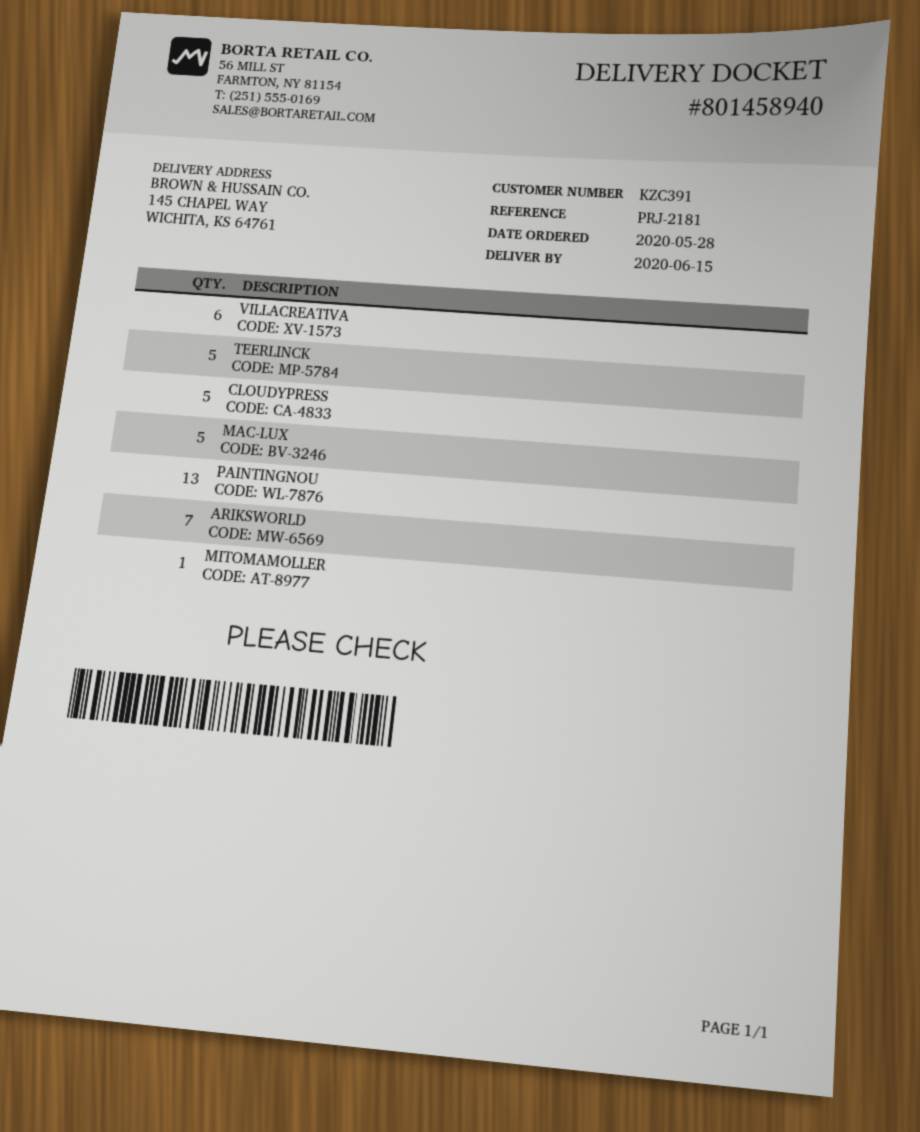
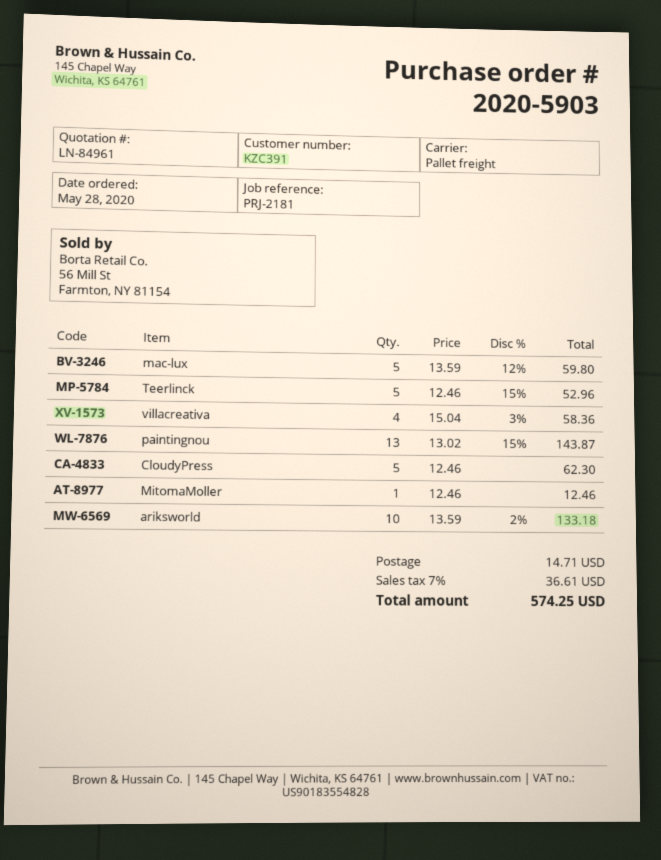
VILLACREATIVA: 6 -> 4
ARIKSWORLD: 7 -> 10

